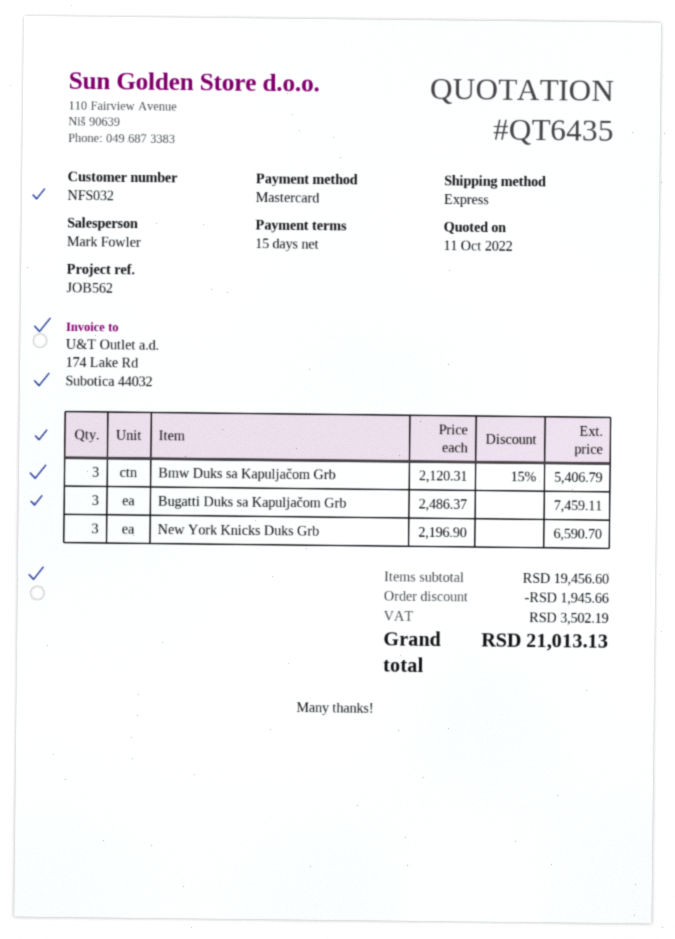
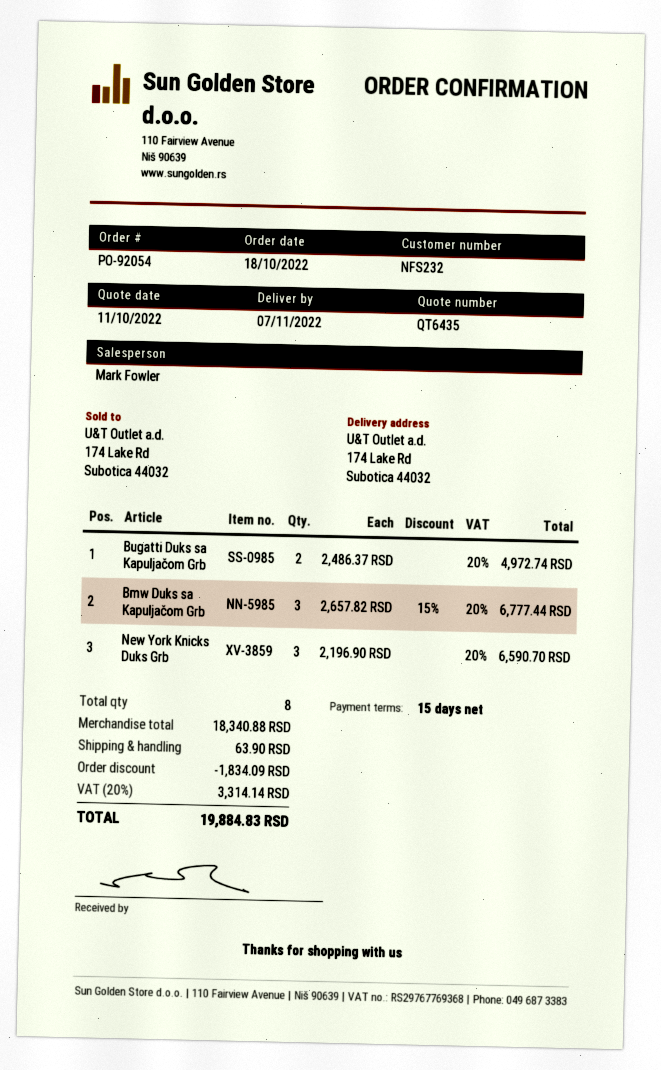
customer number: NFS032 -> NFS232
Bmw Duks sa Kapuljačom Grb: 3 x 2120.31 - 15% = 5406.79 -> 3 x 2657.82 - 15% = 6777.44
Bugatti Duks sa Kapuljačom Grb: 3 x 2486.37 = 7459.11 -> 2 x 2486.37 = 4972.74
subtotal: 19456.60 -> 18340.88
discount: 1945.66 -> 1834.09
shipping: none -> 63.90
tax: 3502.19 -> 3314.14
total: 21013.13 -> 19884.83

